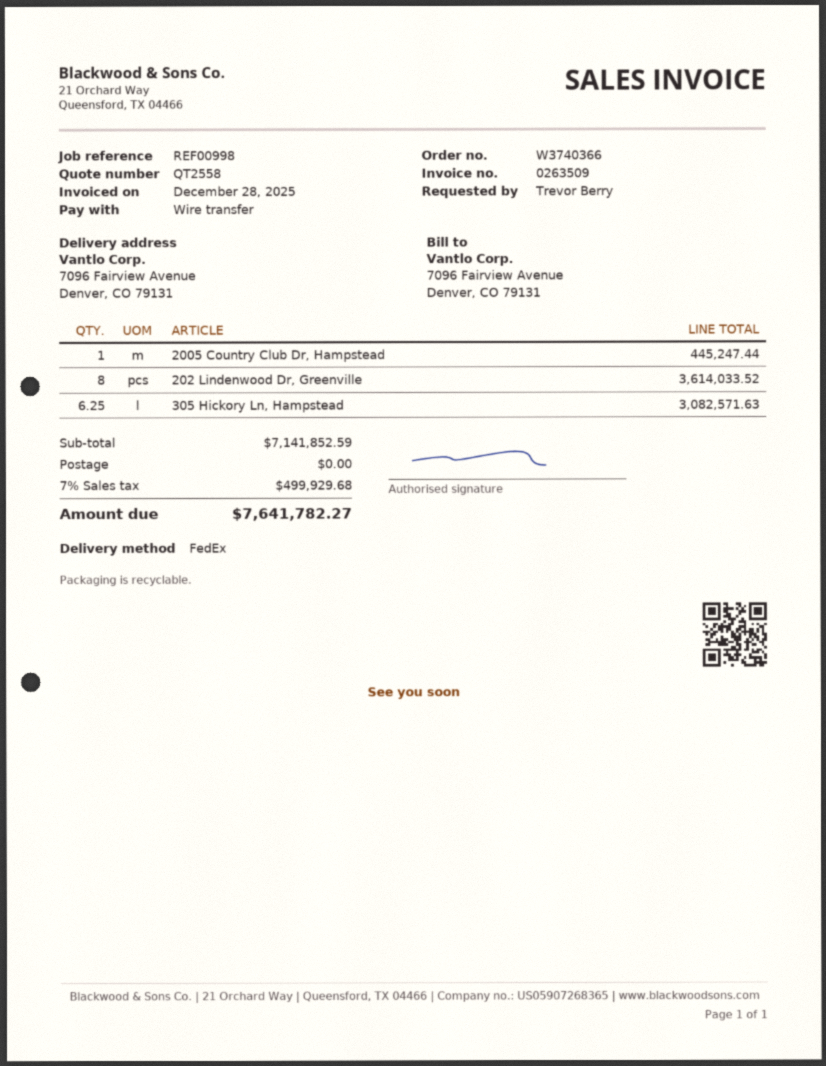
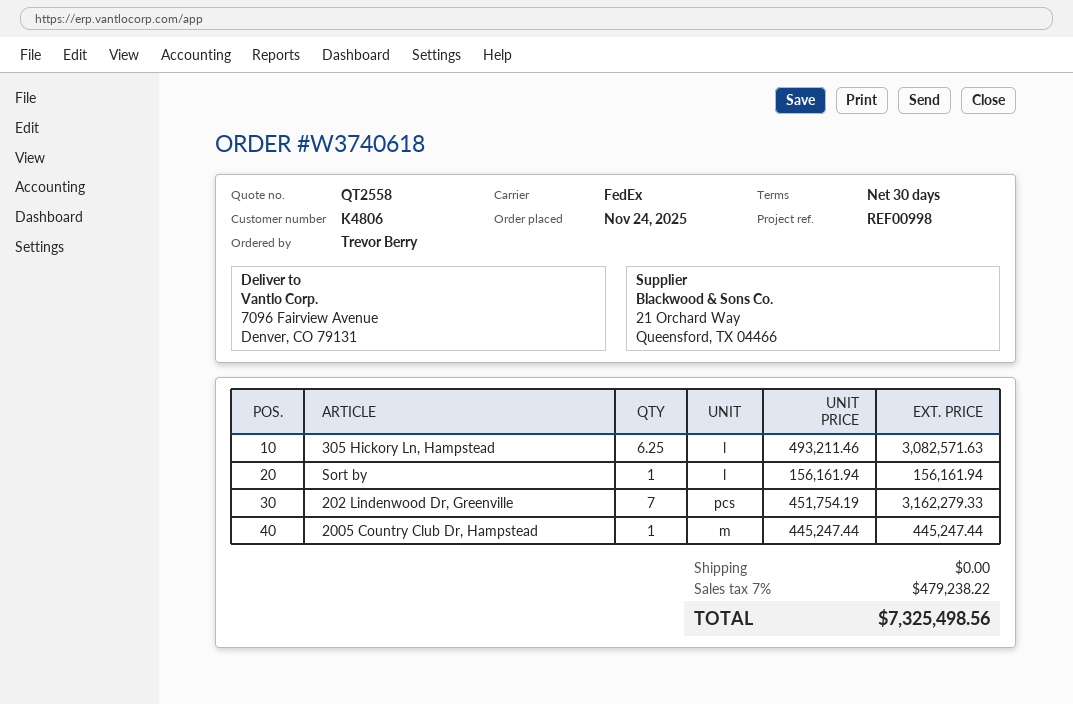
order number: W3740366 -> W3740618
202 Lindenwood Dr, Greenville: 8 for 3614033.52 -> 7 for 3162279.33
Sort by: none -> 1 for 156161.94
tax: 7% = 499929.68 -> 7% = 479238.22
total: 7641782.27 -> 7325498.56

